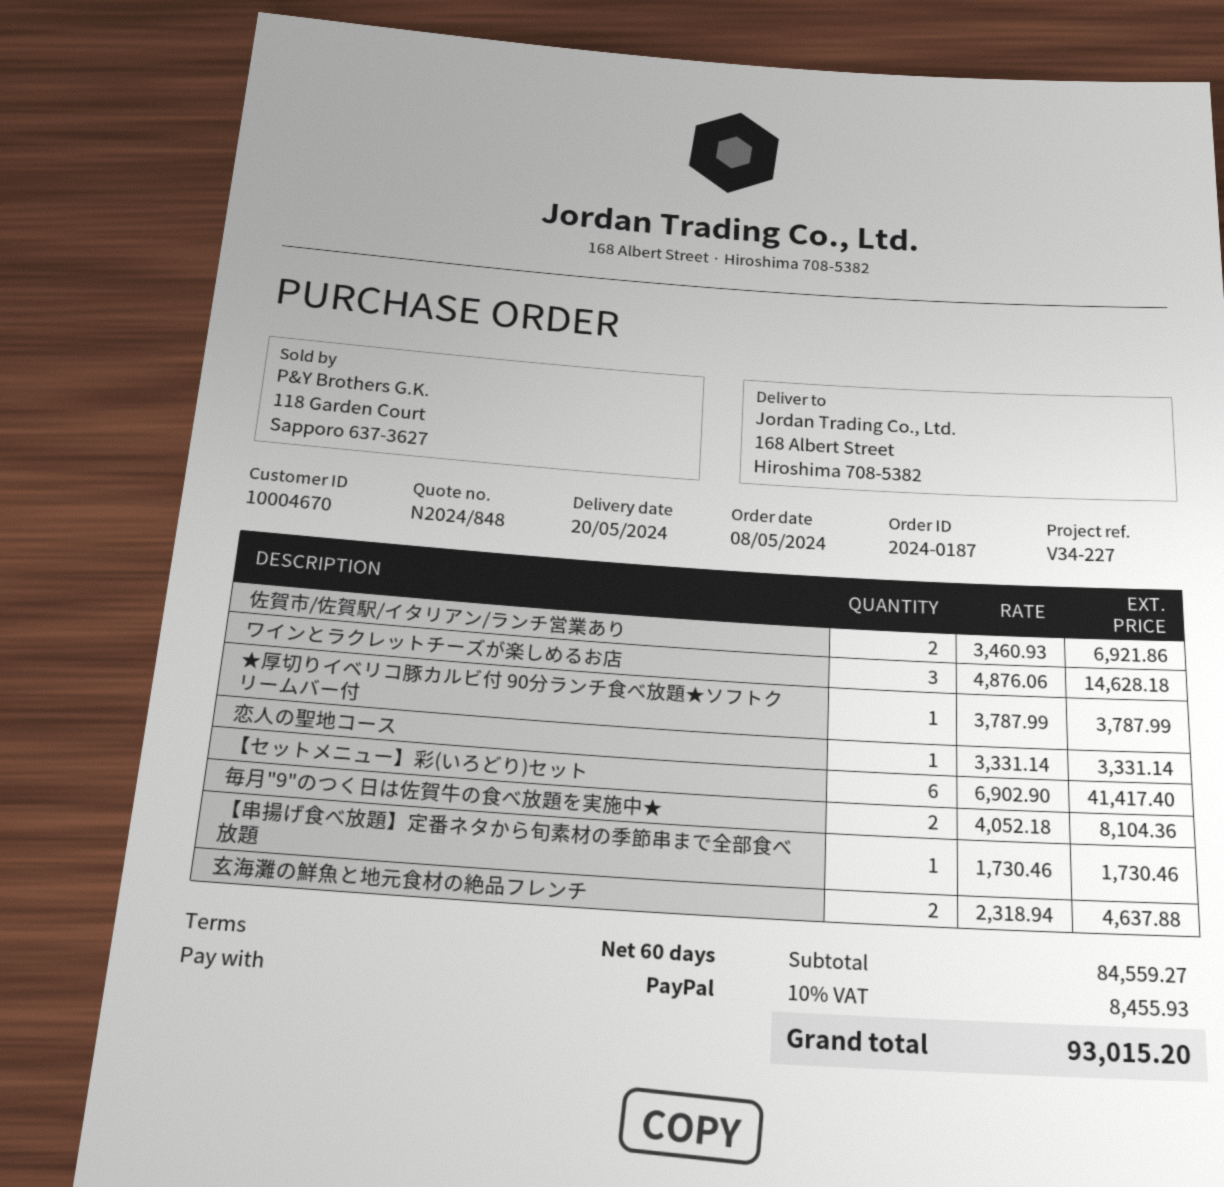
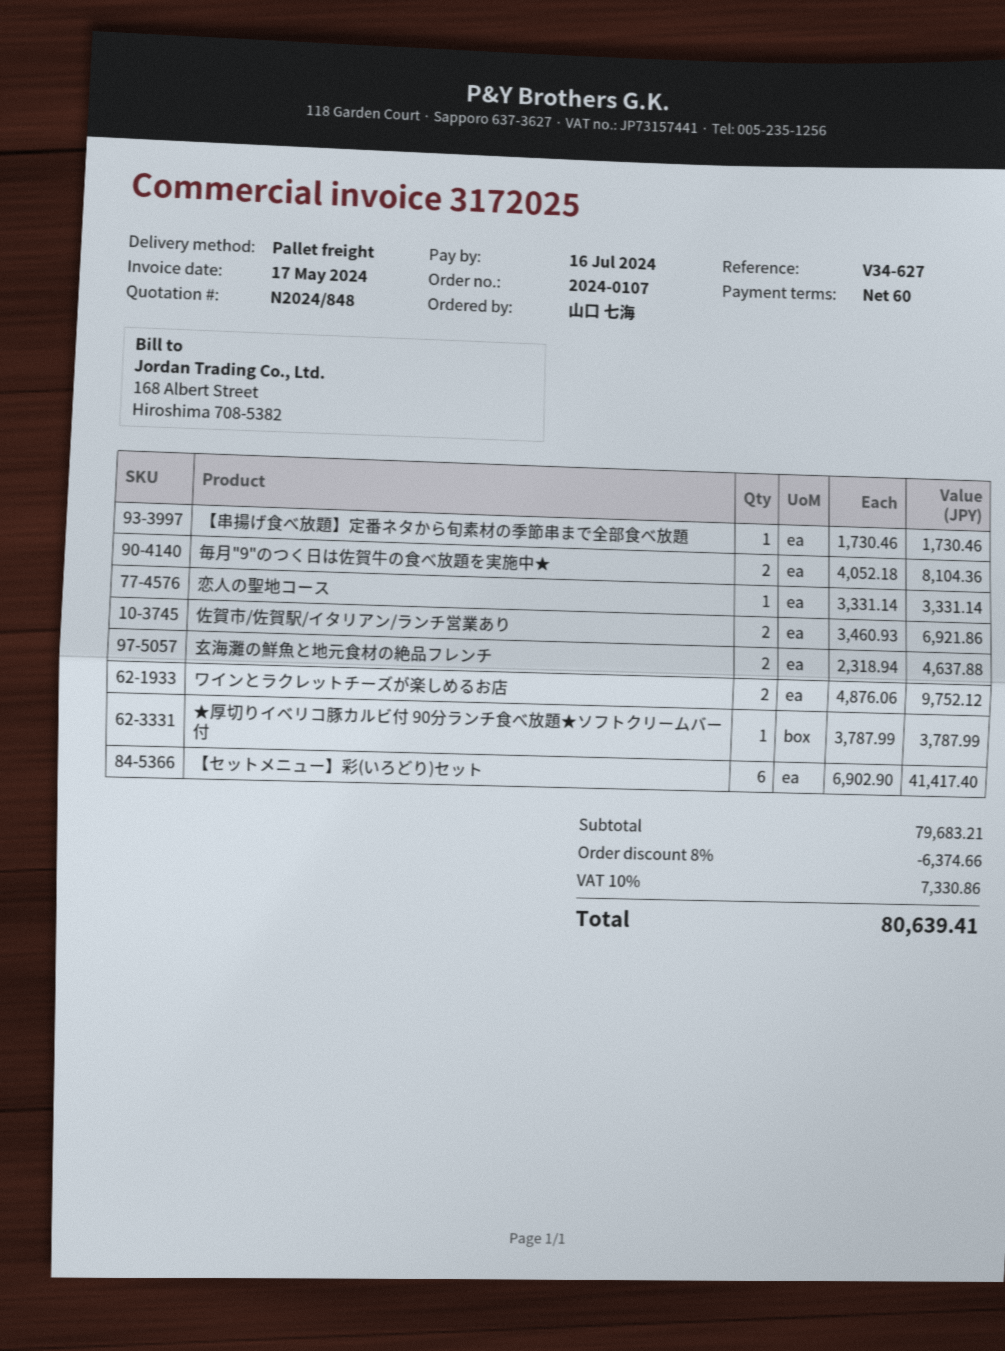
order number: 2024-0187 -> 2024-0107
reference: V34-227 -> V34-627
ワインとラクレットチーズが楽しめるお店: 3 x 4876.06 = 14628.18 -> 2 x 4876.06 = 9752.12
subtotal: 84559.27 -> 79683.21
discount: none -> 8% = 6374.66
tax: 10% = 8455.93 -> 10% = 7330.86
total: 93015.20 -> 80639.41

